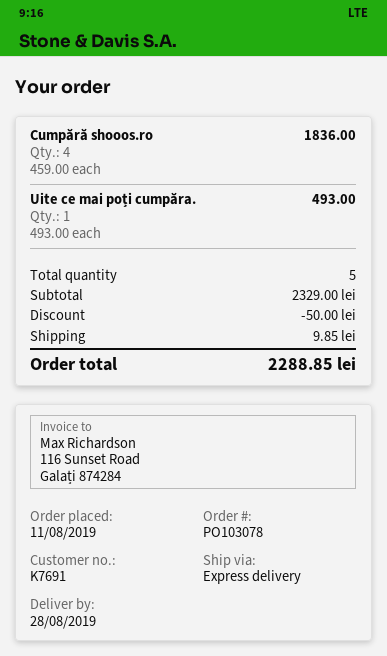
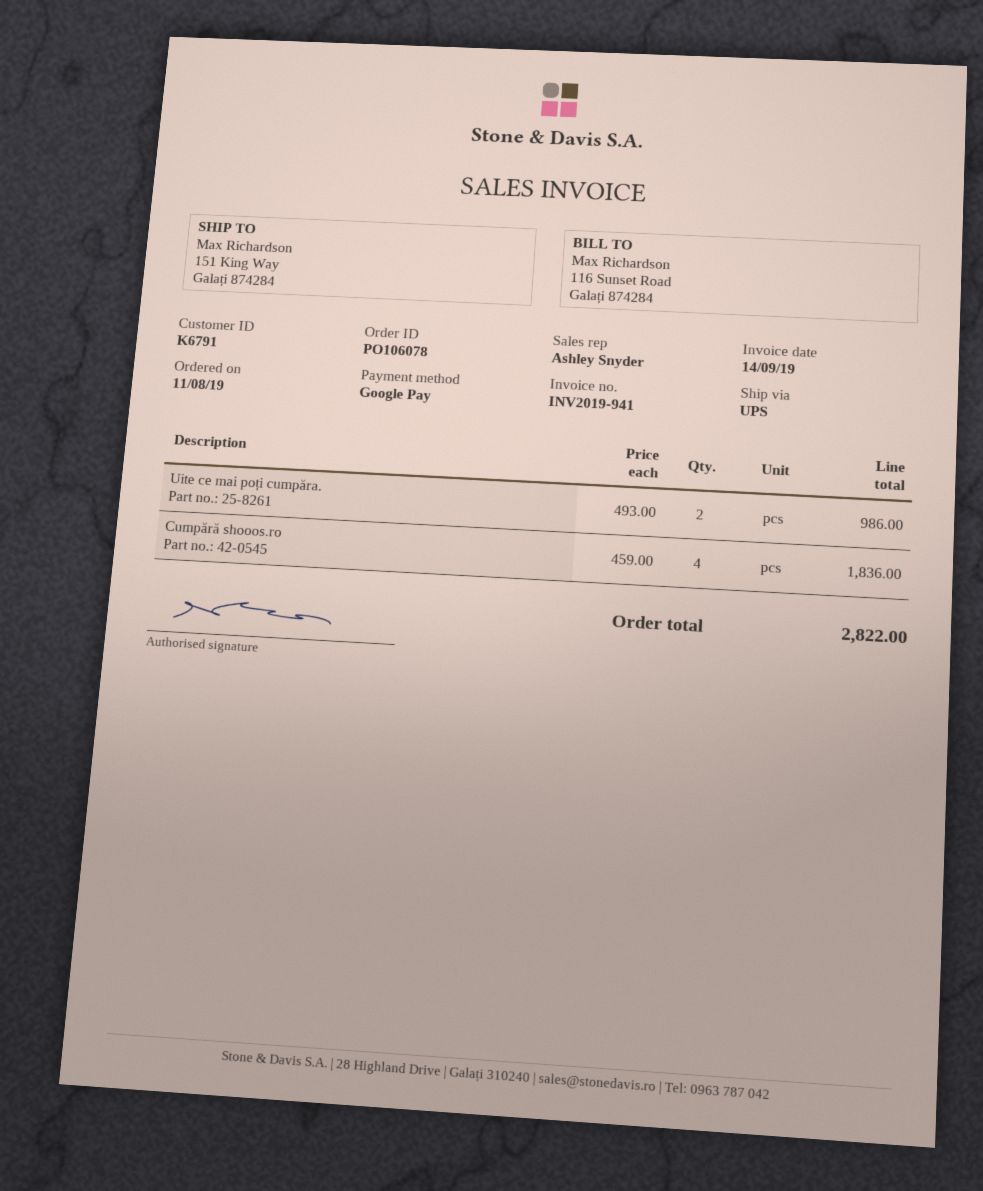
order number: PO103078 -> PO106078
customer number: K7691 -> K6791
shipping method: express -> UPS
Uite ce mai poți cumpăra.: 1 x 493.00 = 493.00 -> 2 x 493.00 = 986.00
discount: 50.00 -> none
shipping: 9.85 -> none
total: 2288.85 -> 2822.00

